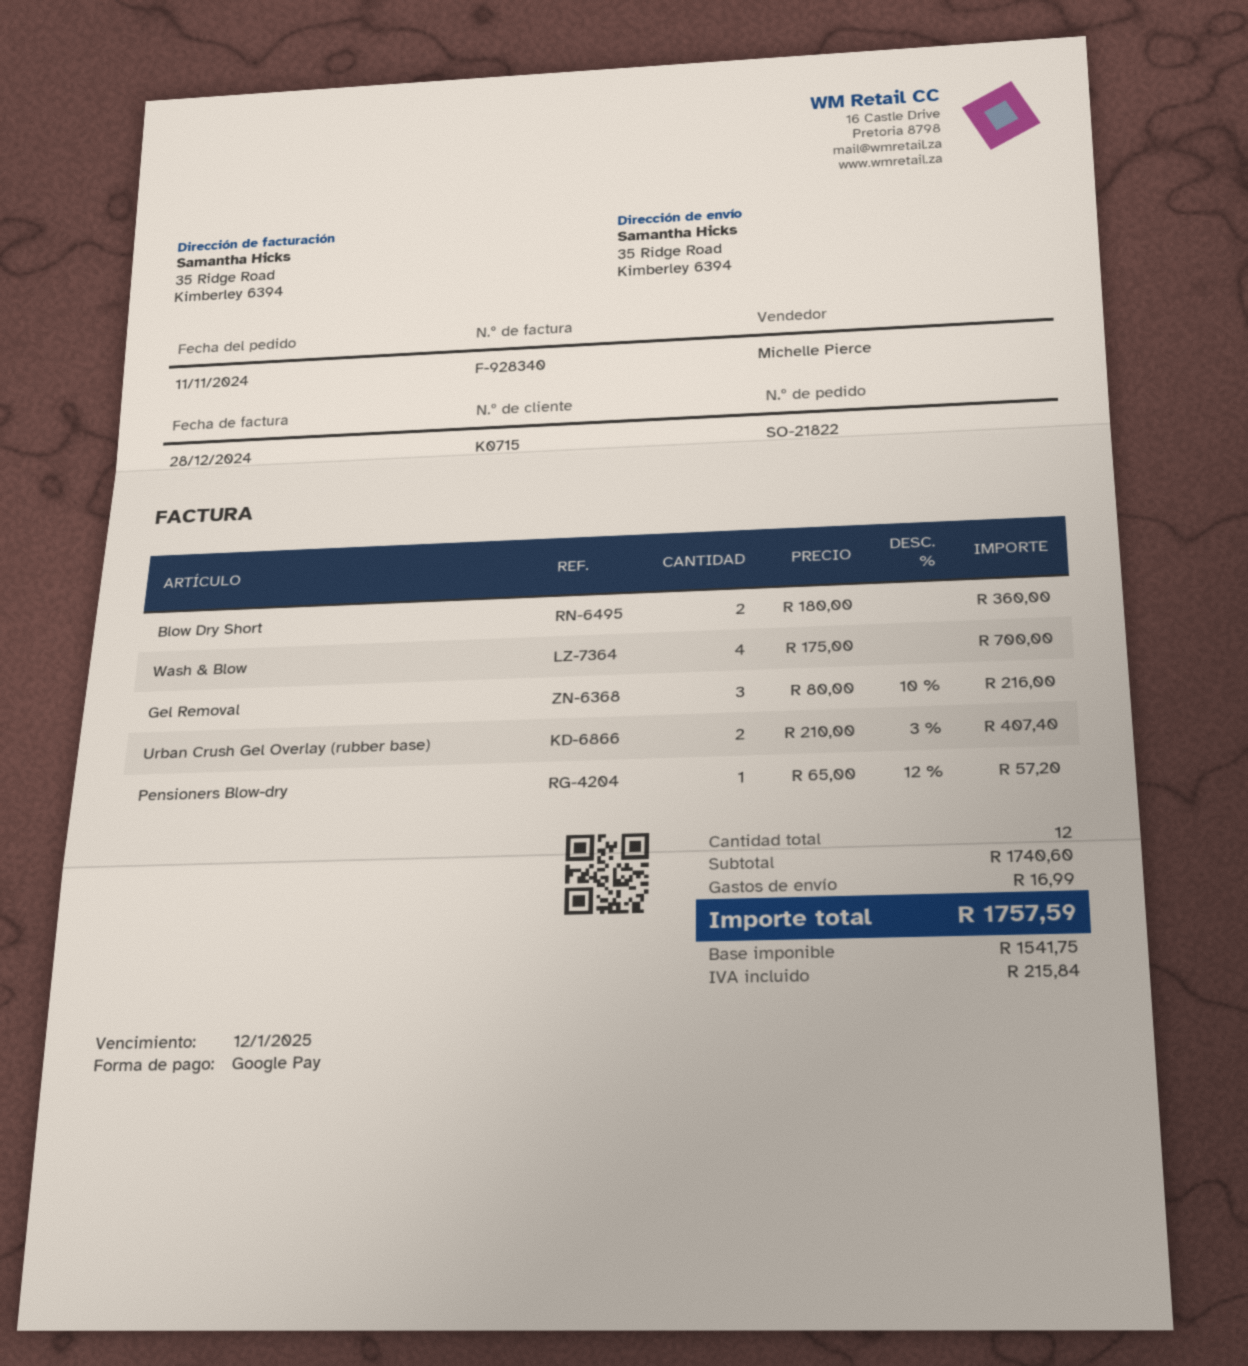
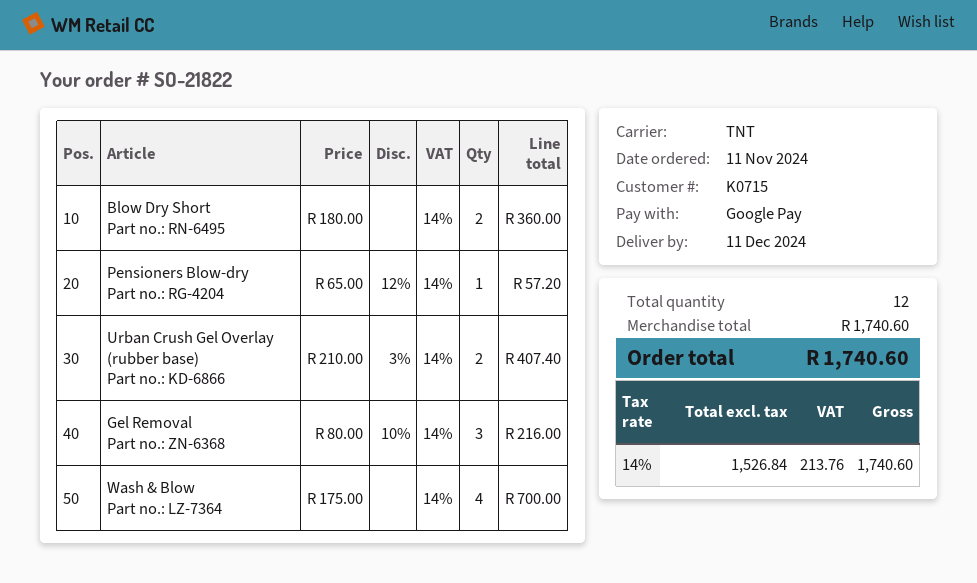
shipping: 16.99 -> none
net: 1541.75 -> 1526.84
tax: 215.84 -> 213.76
total: 1757.59 -> 1740.60

